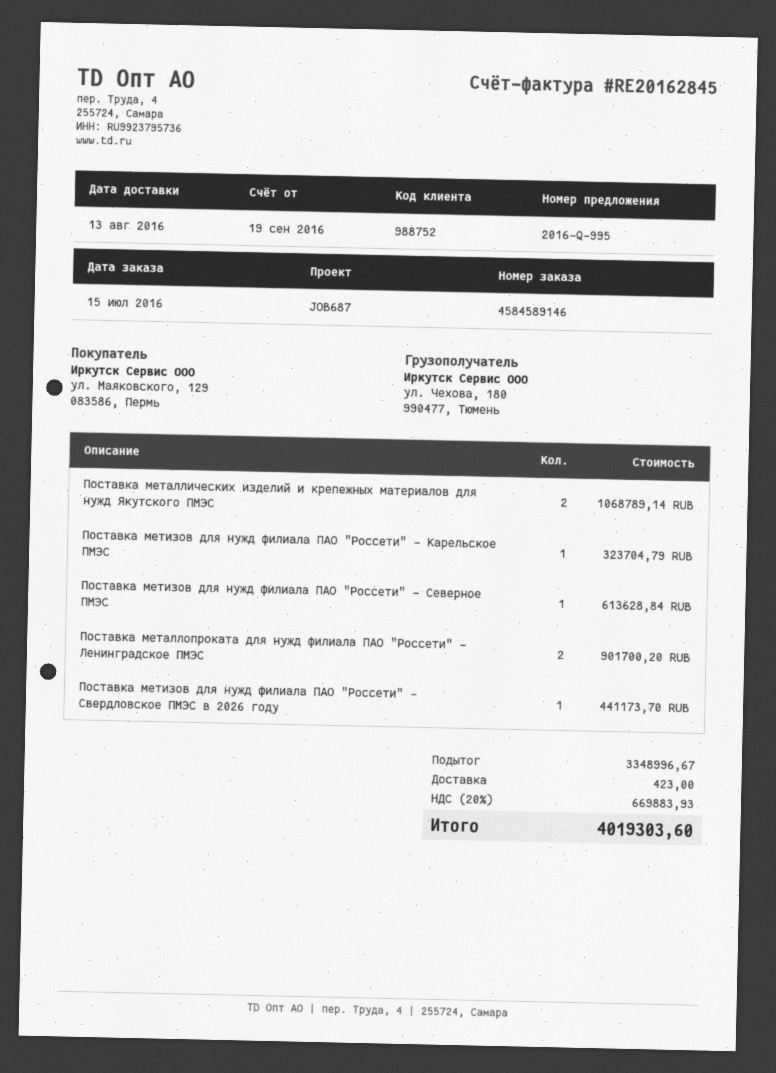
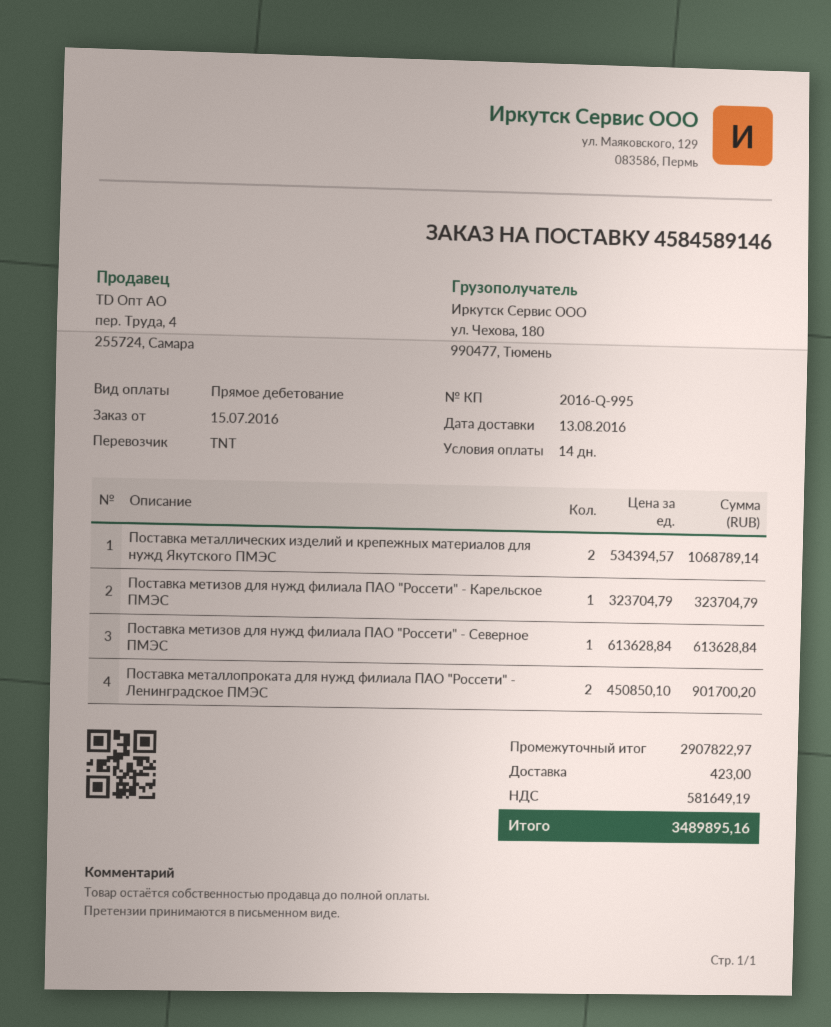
Поставка метизов для нужд филиала ПАО "Россети" - Свердловское ПМЭС в 2026 году: 1 for 441173.70 -> none
subtotal: 3348996.67 -> 2907822.97
tax: 669883.93 -> 581649.19
total: 4019303.60 -> 3489895.16

